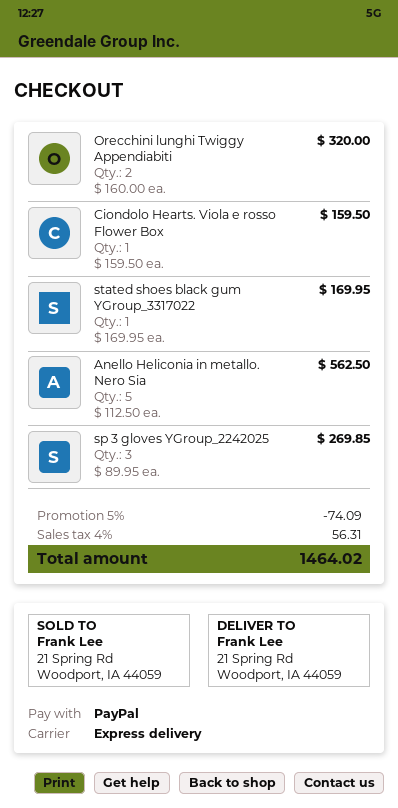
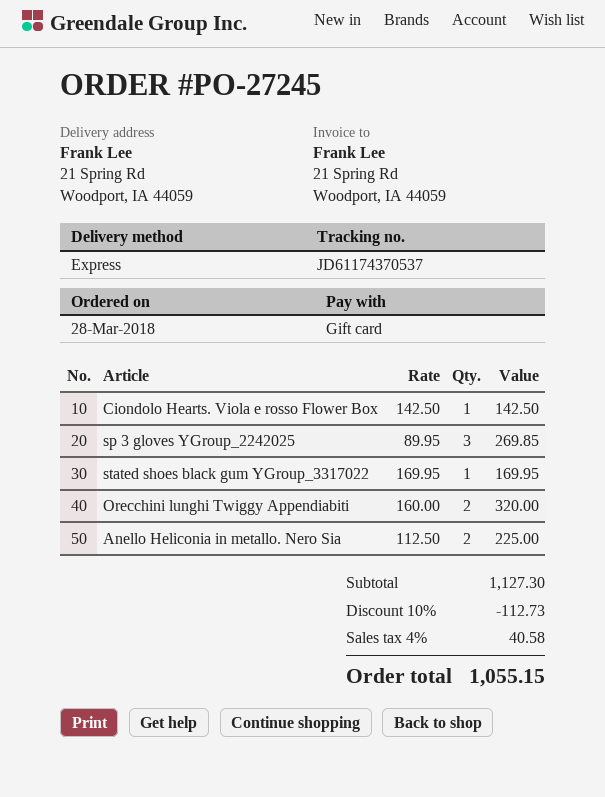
payment method: PayPal -> gift card
Ciondolo Hearts. Viola e rosso Flower Box: 1 x 159.50 = 159.50 -> 1 x 142.50 = 142.50
Anello Heliconia in metallo. Nero Sia: 5 x 112.50 = 562.50 -> 2 x 112.50 = 225.00
discount: 5% = 74.09 -> 10% = 112.73
tax: 4% = 56.31 -> 4% = 40.58
total: 1464.02 -> 1055.15

